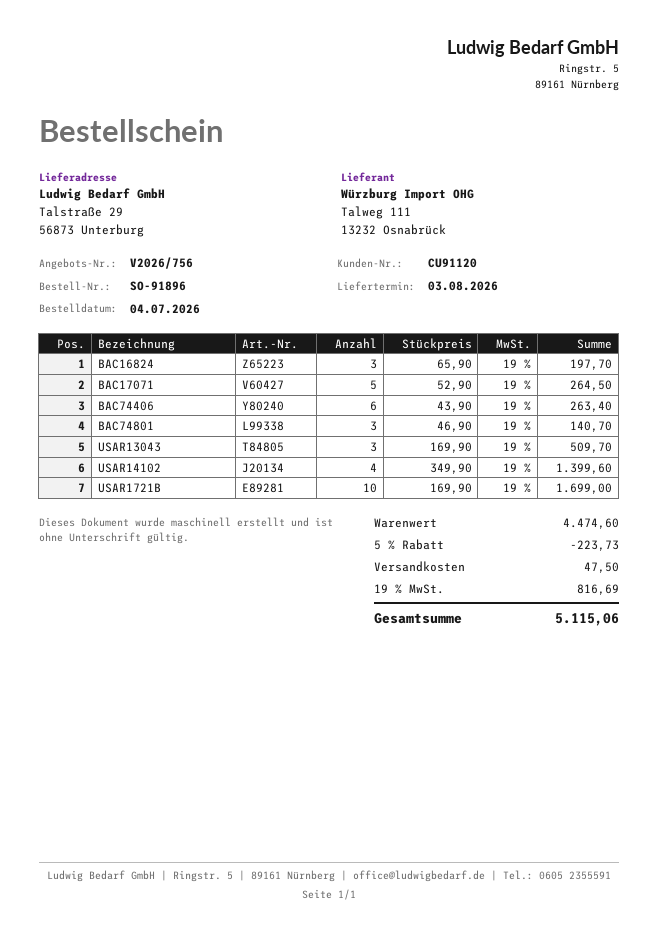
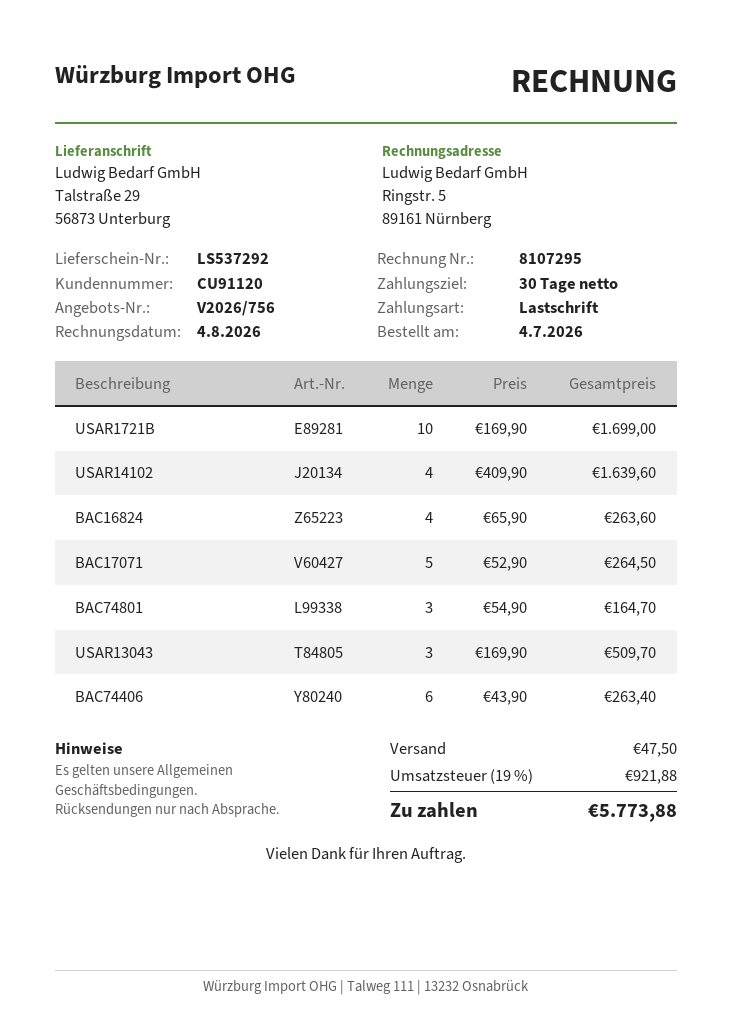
BAC16824: 3 x 65.90 = 197.70 -> 4 x 65.90 = 263.60
BAC74801: 3 x 46.90 = 140.70 -> 3 x 54.90 = 164.70
USAR14102: 4 x 349.90 = 1399.60 -> 4 x 409.90 = 1639.60
discount: 5% = 223.73 -> none
tax: 19% = 816.69 -> 19% = 921.88
total: 5115.06 -> 5773.88

